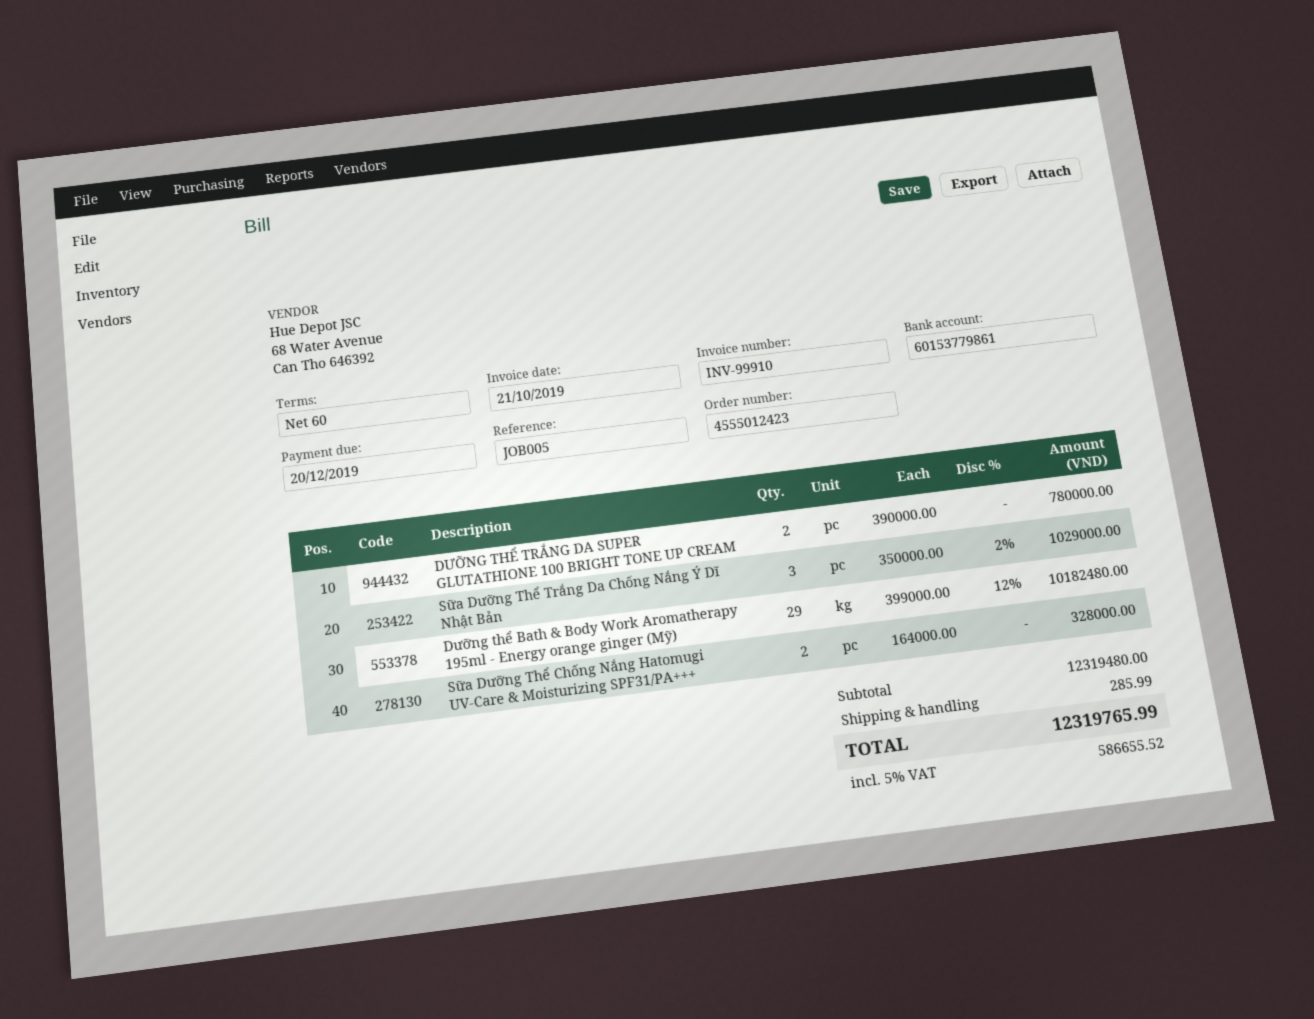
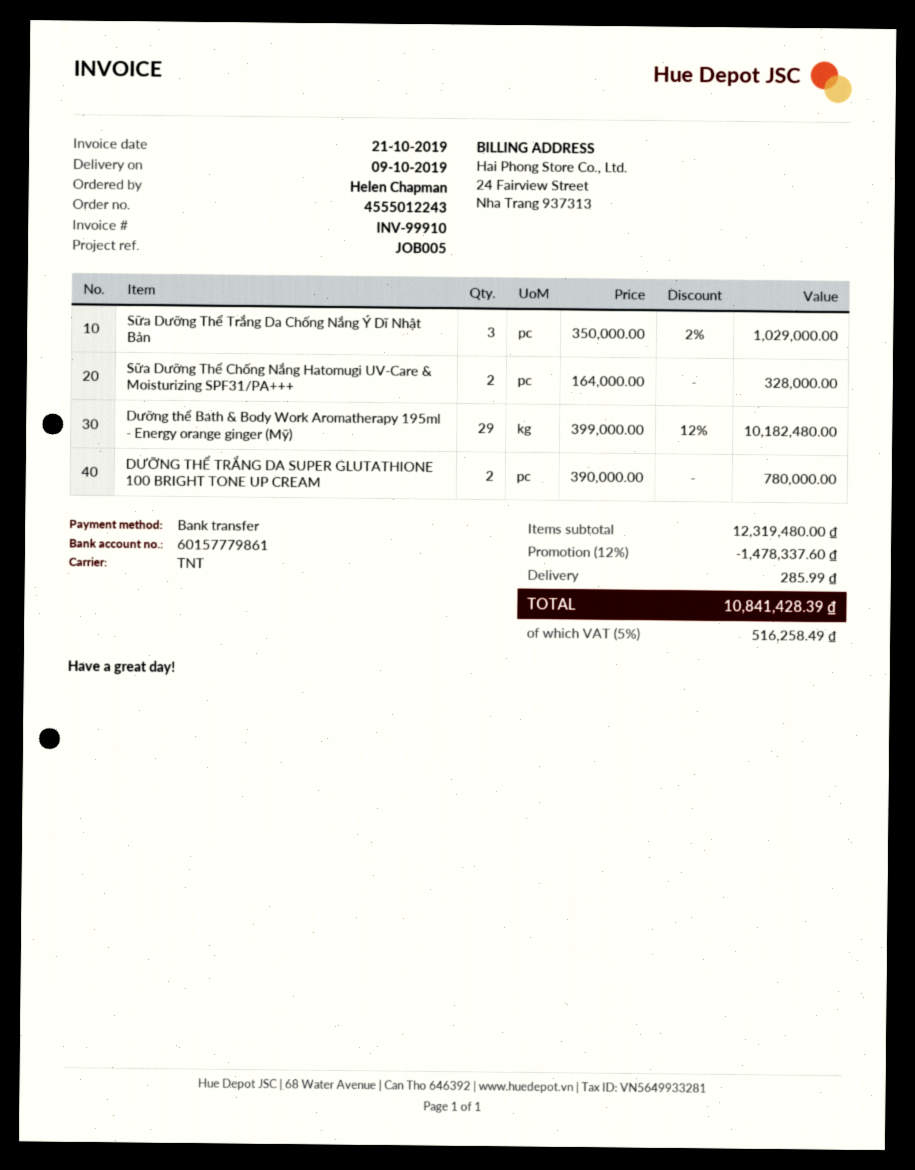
order number: 4555012423 -> 4555012243
bank account: 60153779861 -> 60157779861
discount: none -> 12% = 1478337.60
tax: 5% = 586655.52 -> 5% = 516258.49
total: 12319765.99 -> 10841428.39

